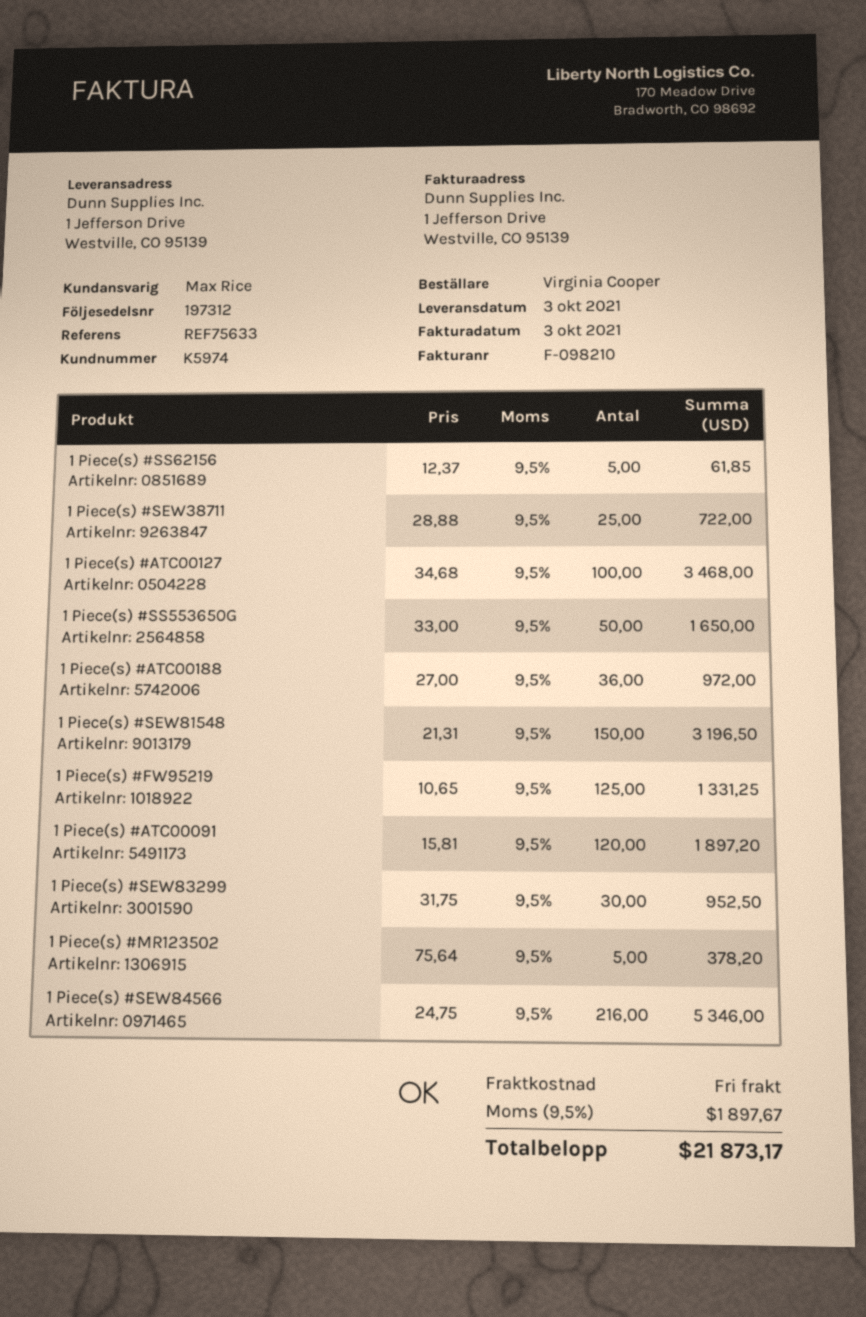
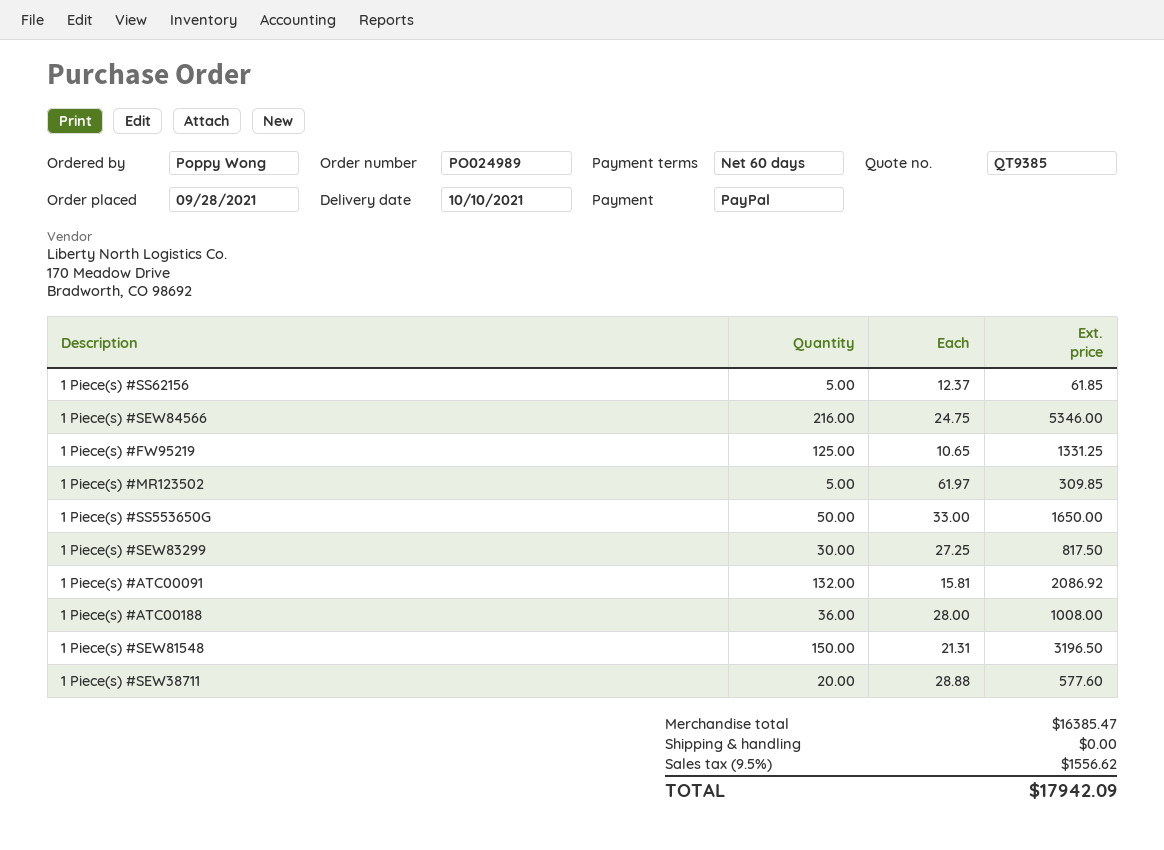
delivery date: 2021-10-03 -> 2021-10-10
ordered by: Virginia Cooper -> Poppy Wong
1 Piece(s) #SEW38711: 25 x 28.88 = 722.00 -> 20 x 28.88 = 577.60
1 Piece(s) #ATC00127: 100 x 34.68 = 3468.00 -> none
1 Piece(s) #ATC00188: 36 x 27.00 = 972.00 -> 36 x 28.00 = 1008.00
1 Piece(s) #ATC00091: 120 x 15.81 = 1897.20 -> 132 x 15.81 = 2086.92
1 Piece(s) #SEW83299: 30 x 31.75 = 952.50 -> 30 x 27.25 = 817.50
1 Piece(s) #MR123502: 5 x 75.64 = 378.20 -> 5 x 61.97 = 309.85
tax: 9.5% = 1897.67 -> 9.5% = 1556.62
total: 21873.17 -> 17942.09

